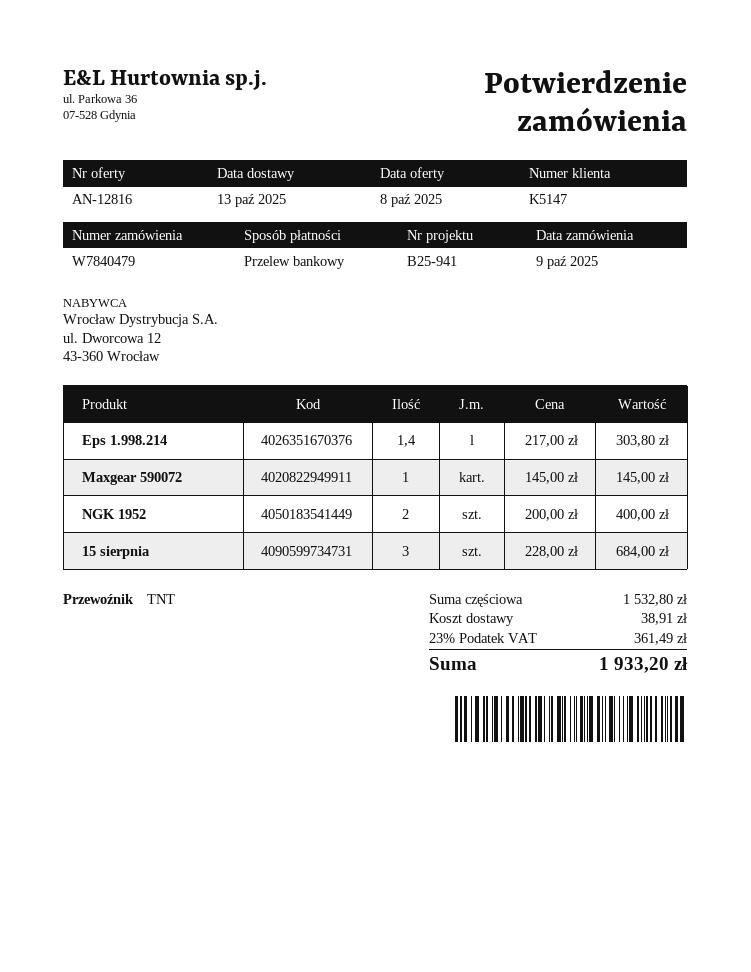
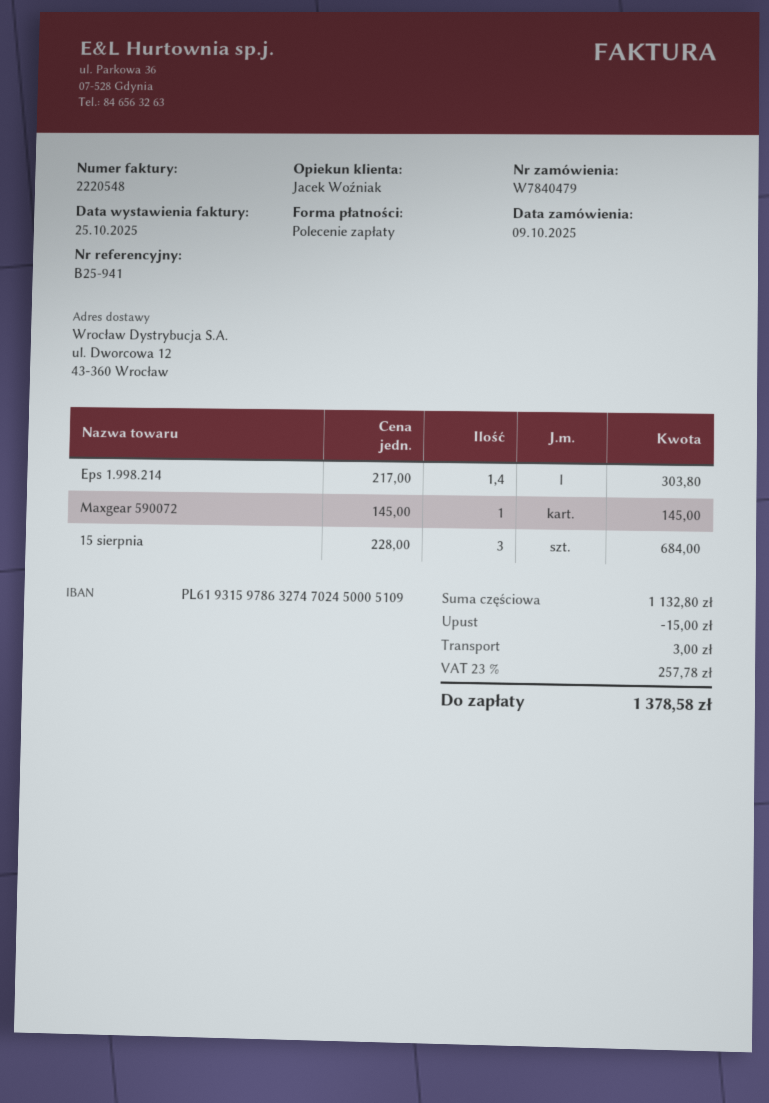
payment method: bank transfer -> direct debit
NGK 1952: 2 x 200.00 = 400.00 -> none
subtotal: 1532.80 -> 1132.80
discount: none -> 15.00
shipping: 38.91 -> 3.00
tax: 23% = 361.49 -> 23% = 257.78
total: 1933.20 -> 1378.58

